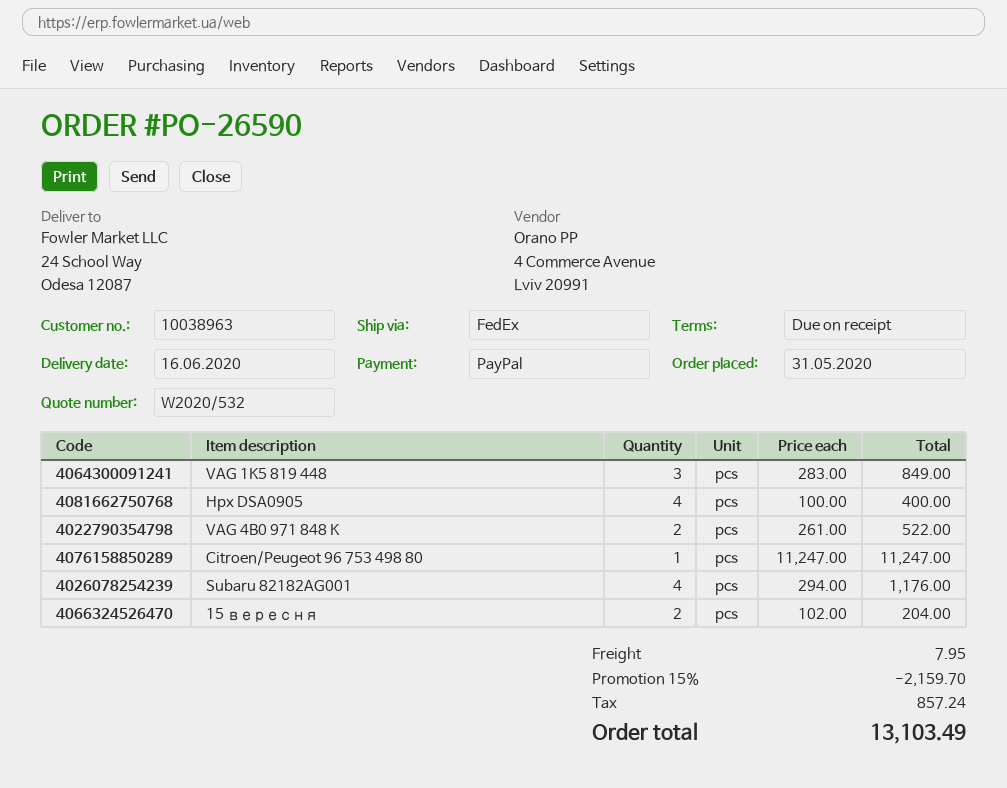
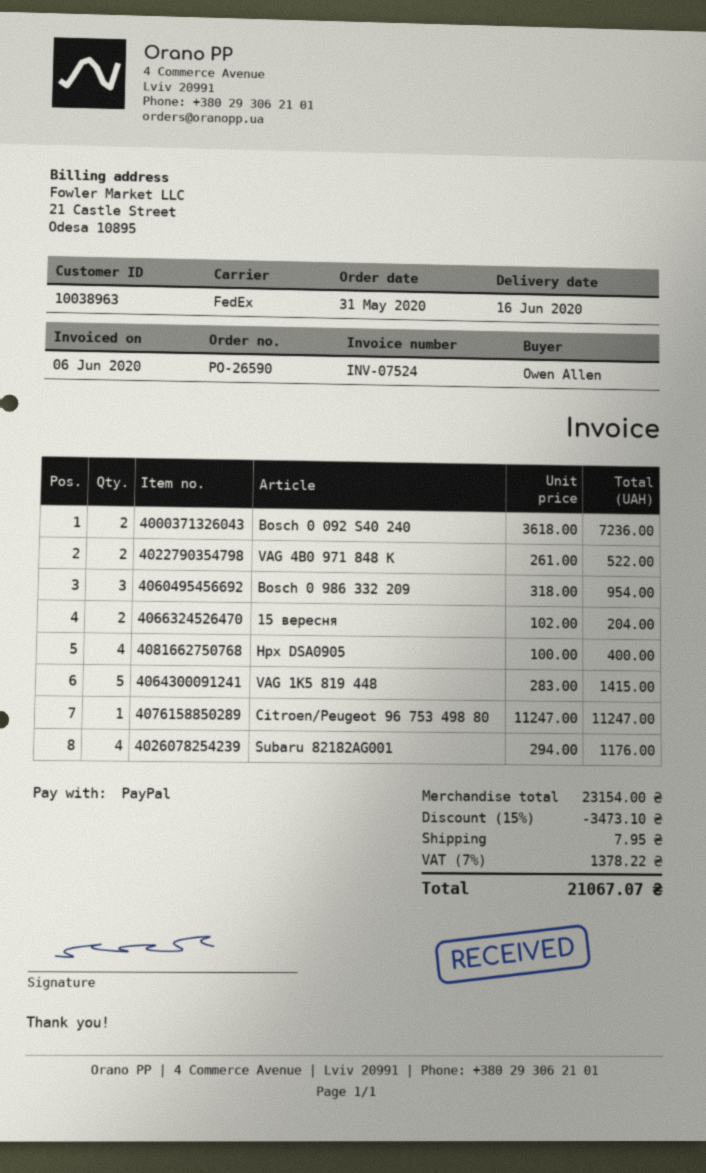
VAG 1K5 819 448: 3 x 283.00 = 849.00 -> 5 x 283.00 = 1415.00
Bosch 0 092 S40 240: none -> 2 x 3618.00 = 7236.00
Bosch 0 986 332 209: none -> 3 x 318.00 = 954.00
discount: 15% = 2159.70 -> 15% = 3473.10
tax: 857.24 -> 1378.22
total: 13103.49 -> 21067.07

